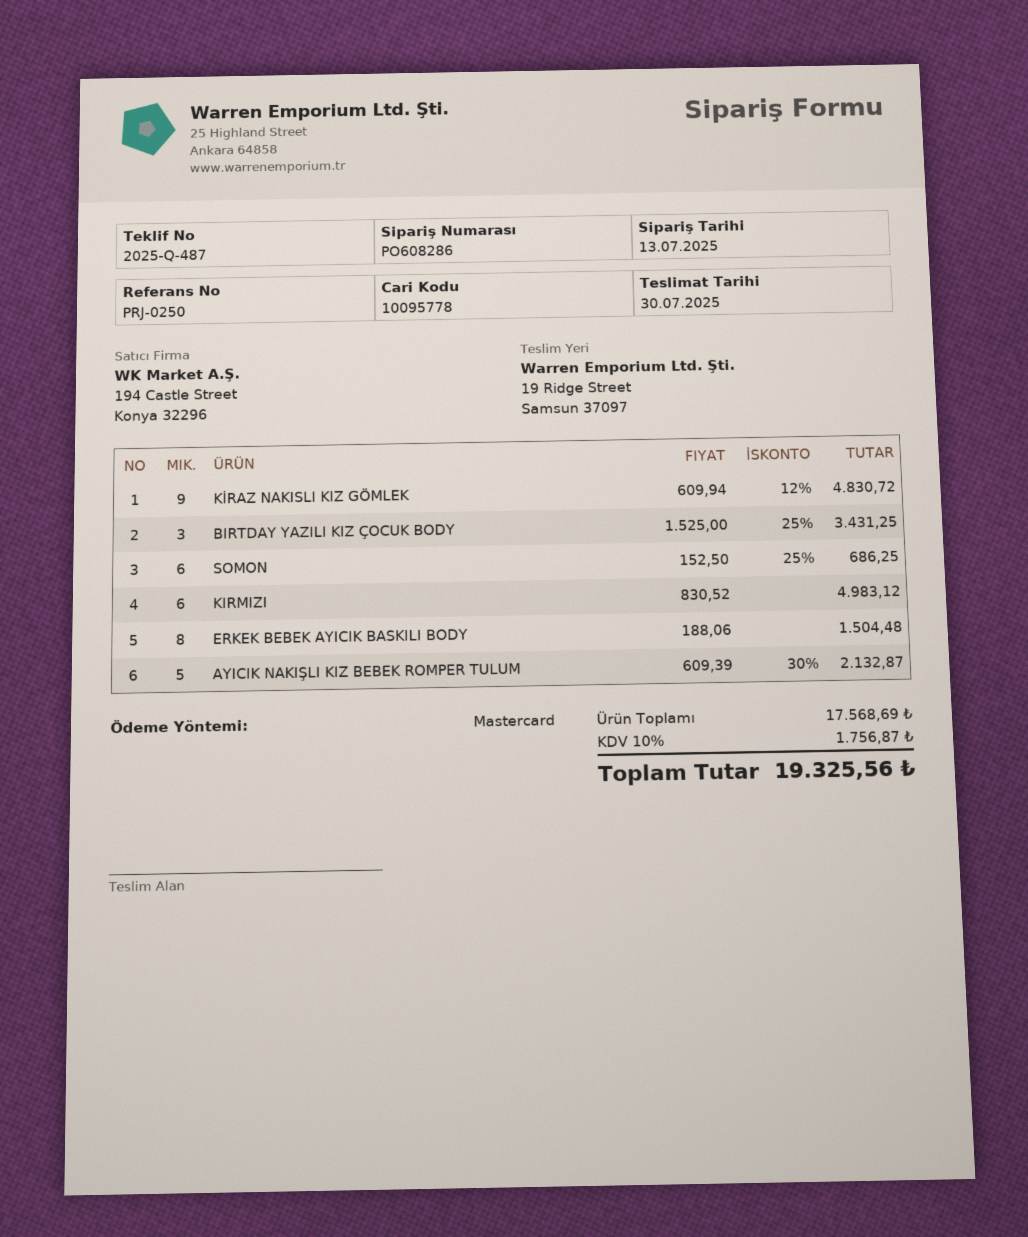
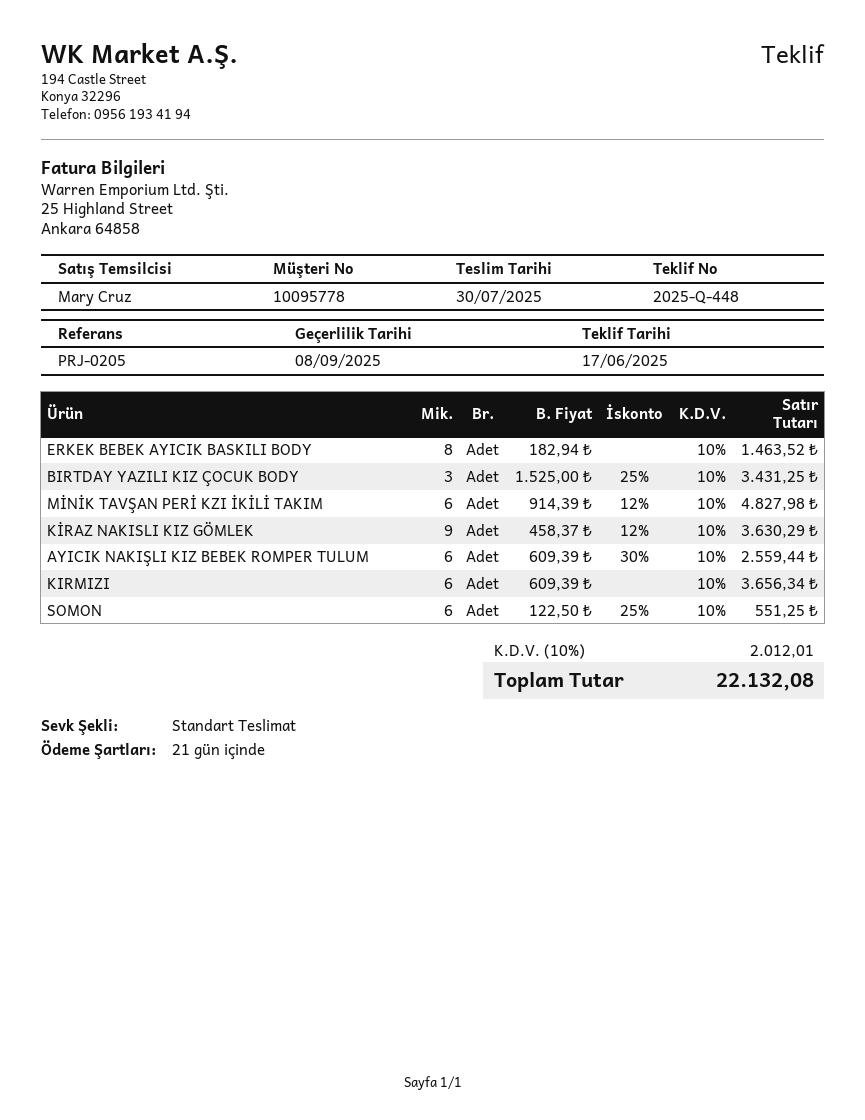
quote number: 2025-Q-487 -> 2025-Q-448
reference: PRJ-0250 -> PRJ-0205
KİRAZ NAKISLI KIZ GÖMLEK: 9 x 609.94 - 12% = 4830.72 -> 9 x 458.37 - 12% = 3630.29
SOMON: 6 x 152.50 - 25% = 686.25 -> 6 x 122.50 - 25% = 551.25
KIRMIZI: 6 x 830.52 = 4983.12 -> 6 x 609.39 = 3656.34
ERKEK BEBEK AYICIK BASKILI BODY: 8 x 188.06 = 1504.48 -> 8 x 182.94 = 1463.52
AYICIK NAKIŞLI KIZ BEBEK ROMPER TULUM: 5 x 609.39 - 30% = 2132.87 -> 6 x 609.39 - 30% = 2559.44
MİNİK TAVŞAN PERİ KZI İKİLİ TAKIM: none -> 6 x 914.39 - 12% = 4827.98
tax: 10% = 1756.87 -> 10% = 2012.01
total: 19325.56 -> 22132.08

